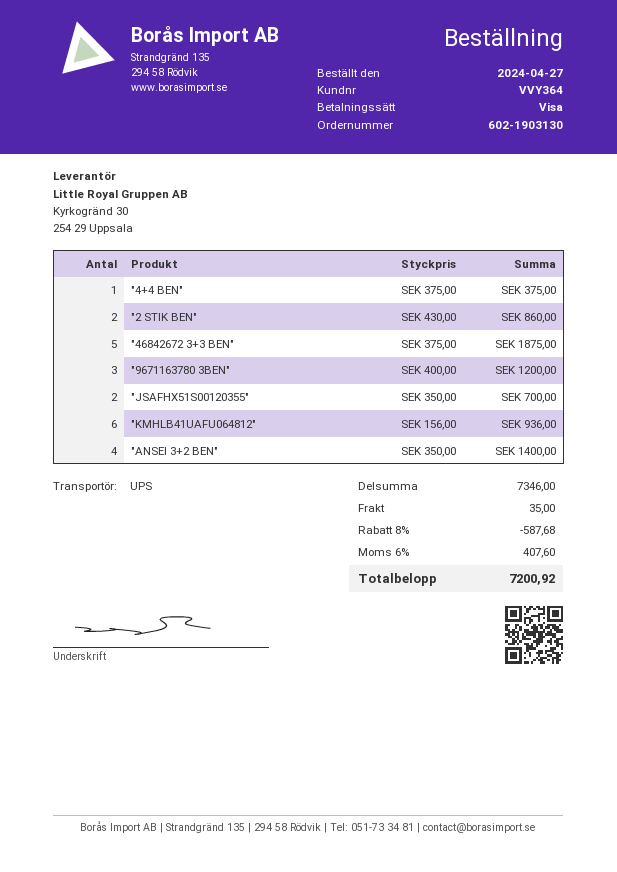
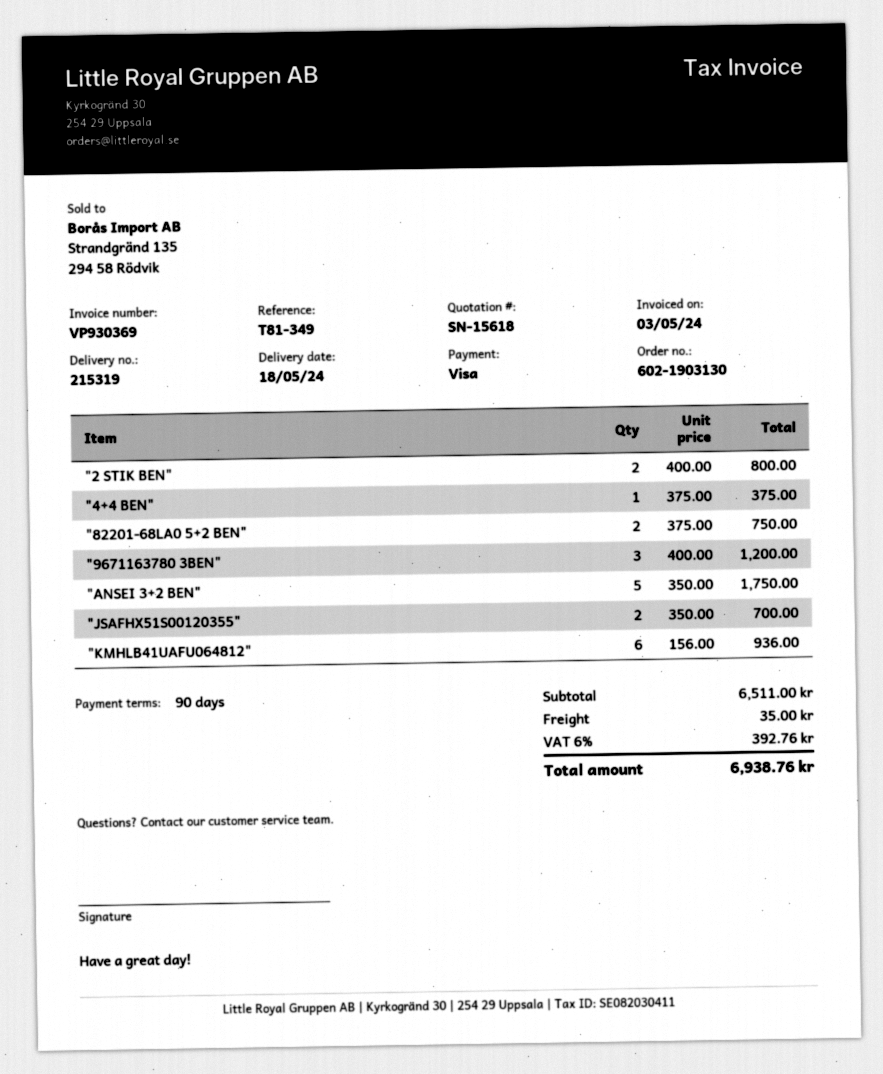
"2 STIK BEN": 2 x 430.00 = 860.00 -> 2 x 400.00 = 800.00
"46842672 3+3 BEN": 5 x 375.00 = 1875.00 -> none
"ANSEI 3+2 BEN": 4 x 350.00 = 1400.00 -> 5 x 350.00 = 1750.00
"82201-68LA0 5+2 BEN": none -> 2 x 375.00 = 750.00
subtotal: 7346.00 -> 6511.00
discount: 8% = 587.68 -> none
tax: 6% = 407.60 -> 6% = 392.76
total: 7200.92 -> 6938.76

